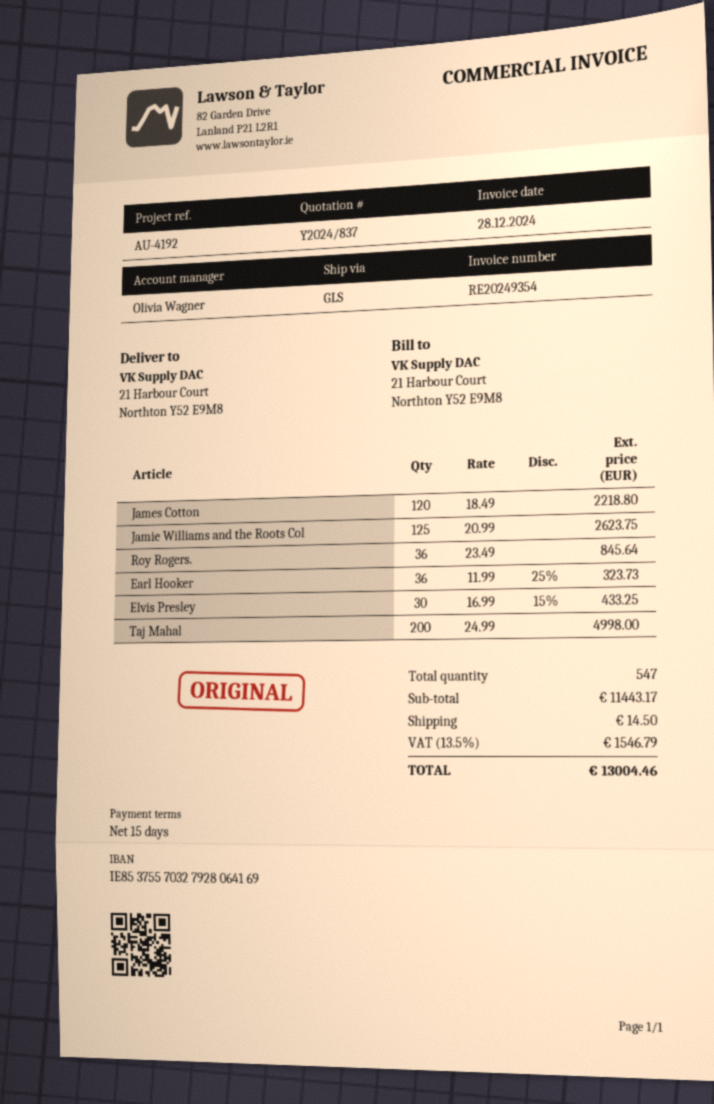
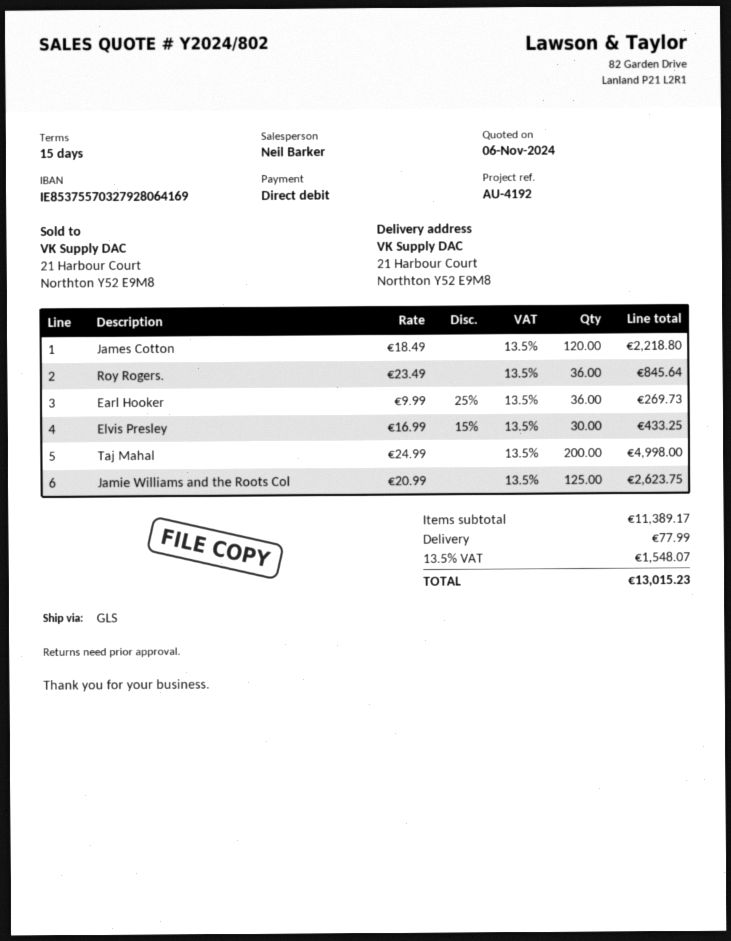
quote number: Y2024/837 -> Y2024/802
sales rep: Olivia Wagner -> Neil Barker
Earl Hooker: 36 x 11.99 - 25% = 323.73 -> 36 x 9.99 - 25% = 269.73
subtotal: 11443.17 -> 11389.17
shipping: 14.50 -> 77.99
tax: 13.5% = 1546.79 -> 13.5% = 1548.07
total: 13004.46 -> 13015.23

